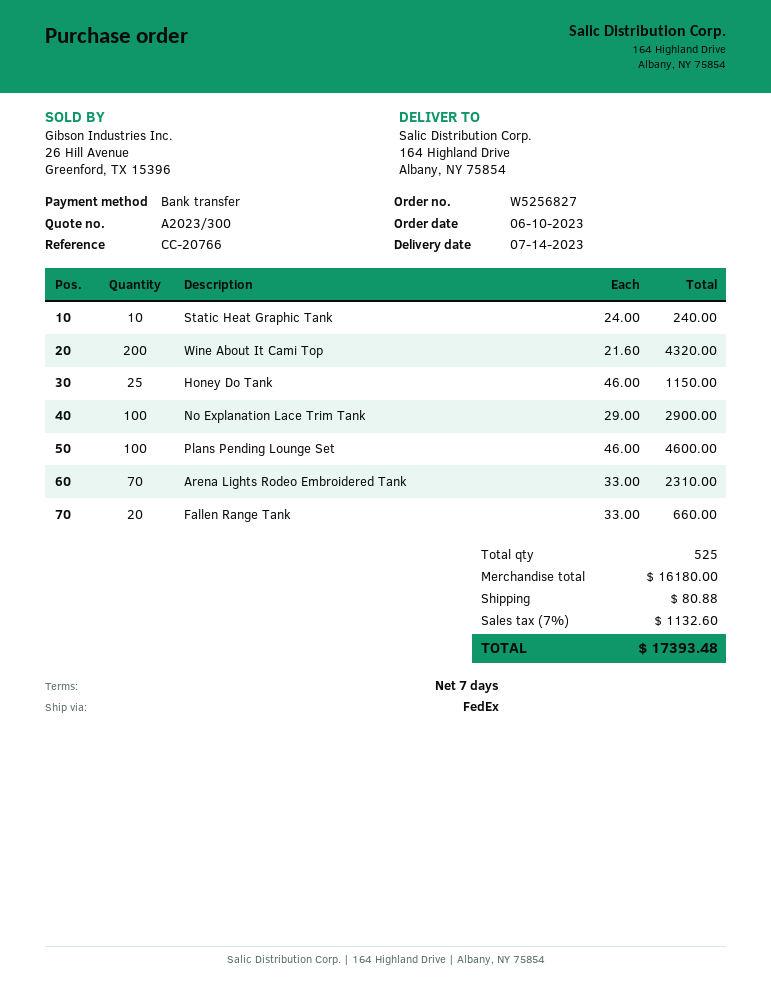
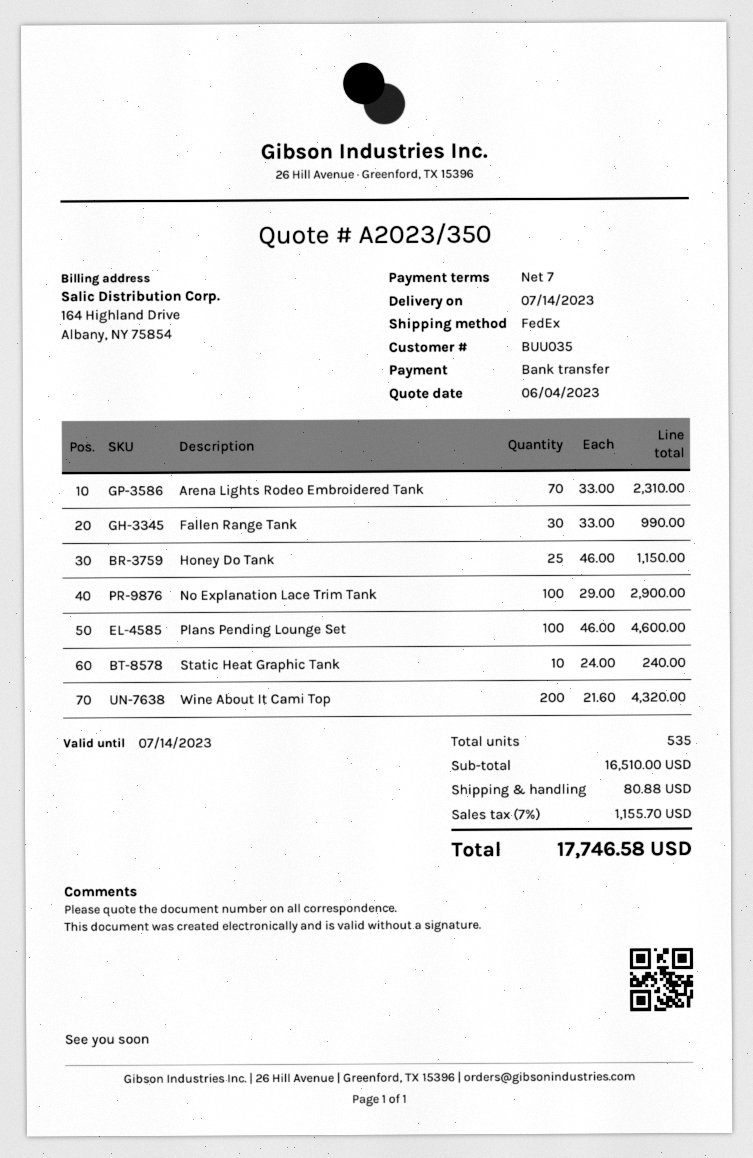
quote number: A2023/300 -> A2023/350
Fallen Range Tank: 20 x 33.00 = 660.00 -> 30 x 33.00 = 990.00
total quantity: 525 -> 535
subtotal: 16180.00 -> 16510.00
tax: 7% = 1132.60 -> 7% = 1155.70
total: 17393.48 -> 17746.58

